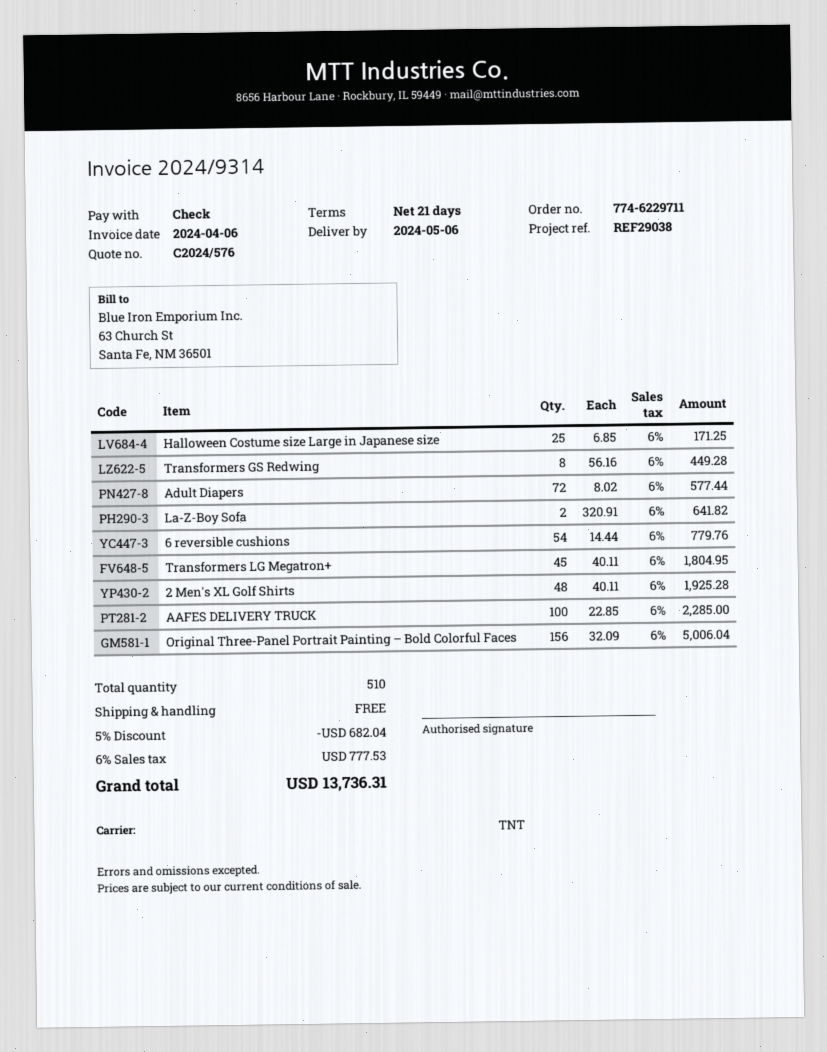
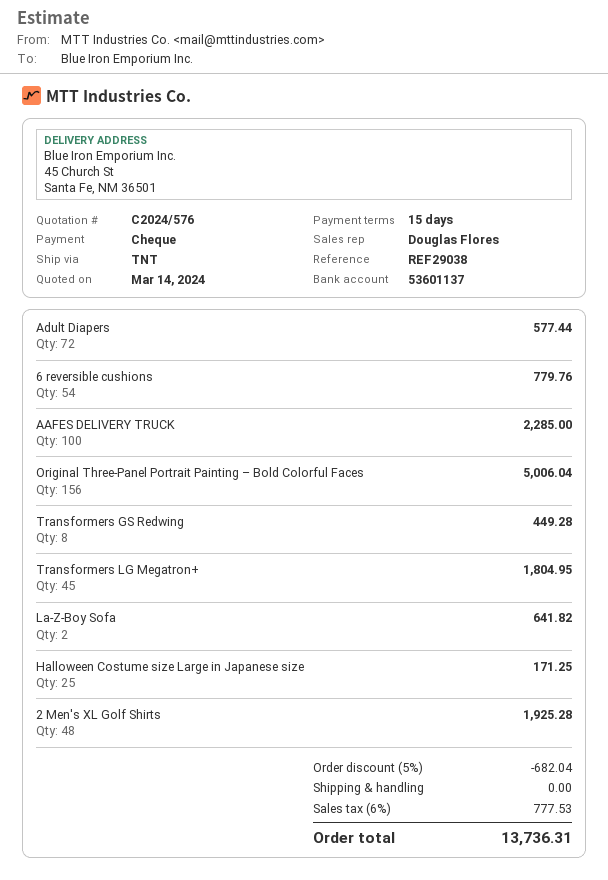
payment terms: 21 days -> 15 days

